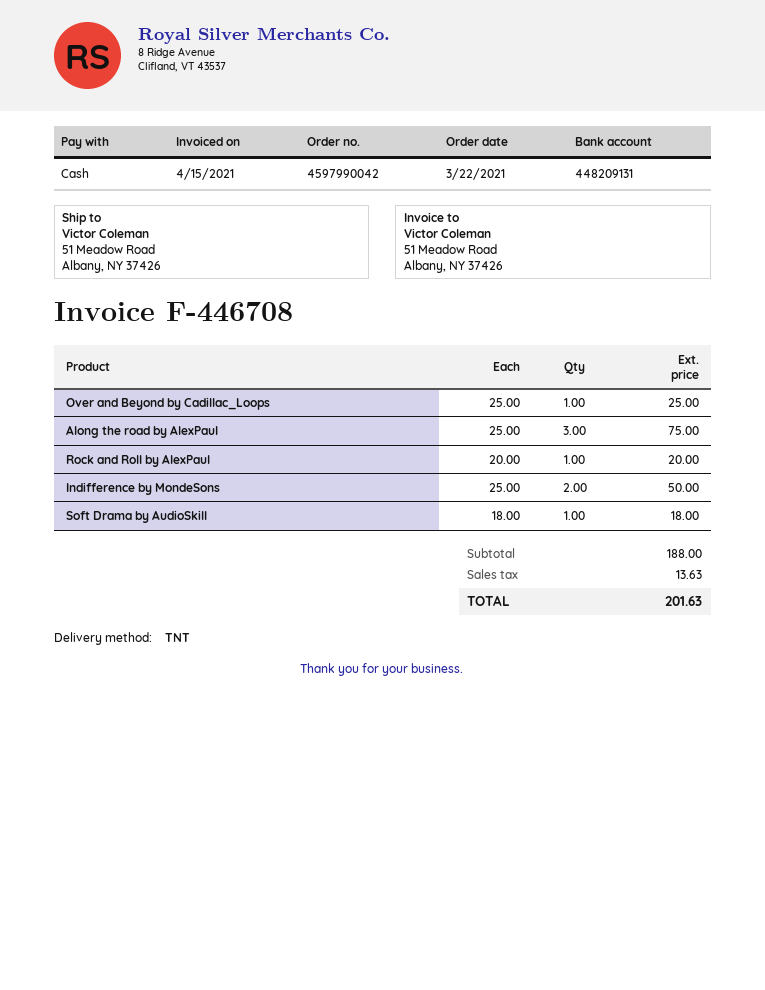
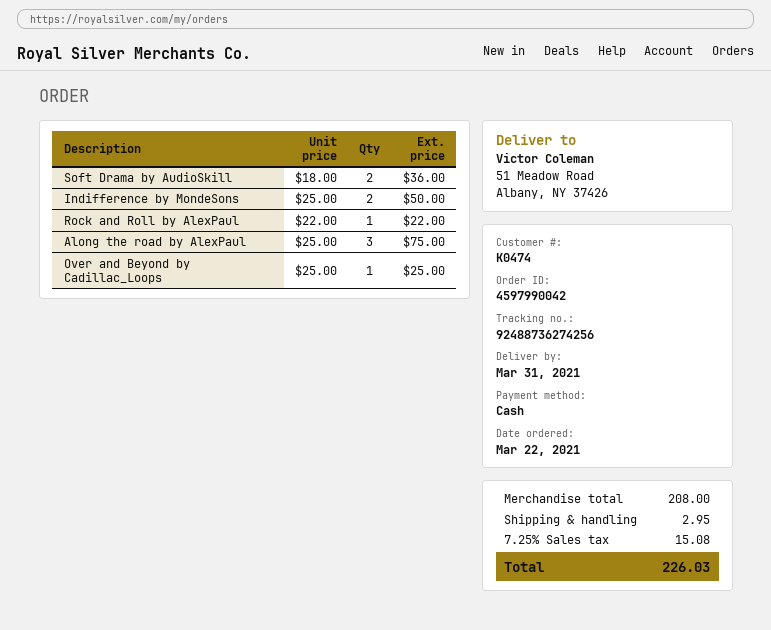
Rock and Roll by AlexPaul: 1 x 20.00 = 20.00 -> 1 x 22.00 = 22.00
Soft Drama by AudioSkill: 1 x 18.00 = 18.00 -> 2 x 18.00 = 36.00
subtotal: 188.00 -> 208.00
shipping: none -> 2.95
tax: 13.63 -> 15.08
total: 201.63 -> 226.03

